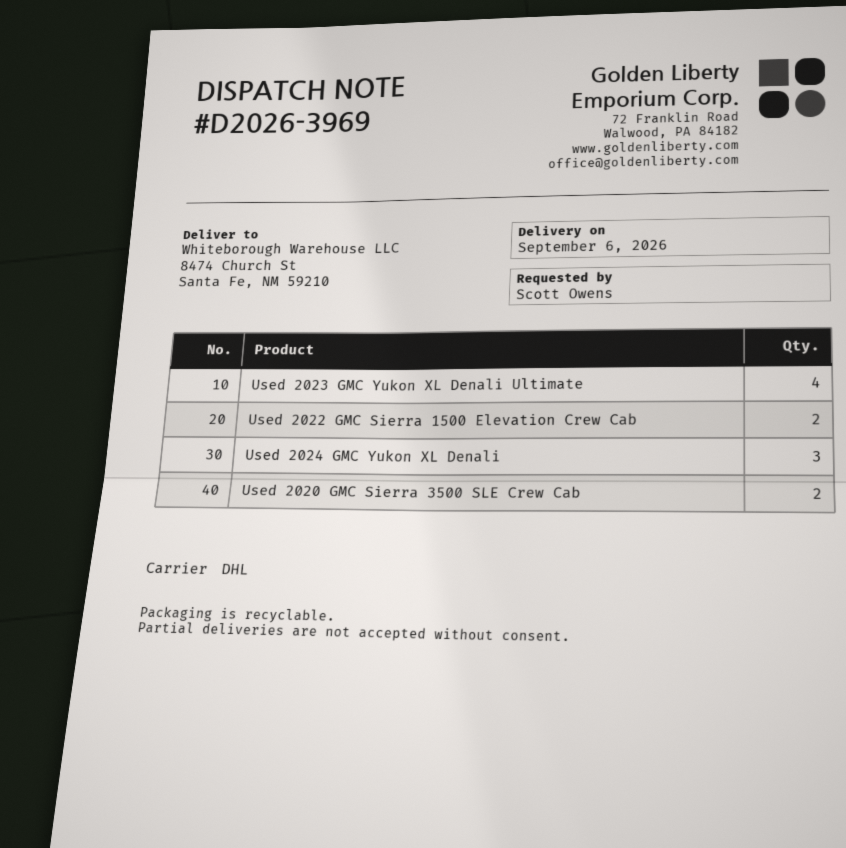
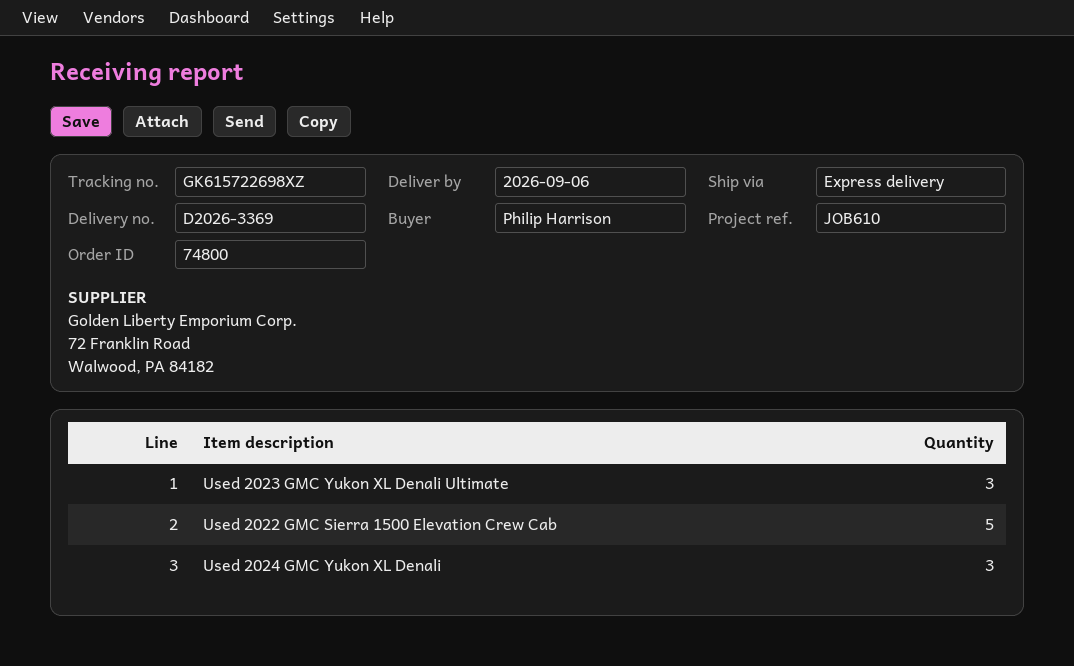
delivery note number: D2026-3969 -> D2026-3369
ordered by: Scott Owens -> Philip Harrison
shipping method: DHL -> express
Used 2023 GMC Yukon XL Denali Ultimate: 4 -> 3
Used 2022 GMC Sierra 1500 Elevation Crew Cab: 2 -> 5
Used 2020 GMC Sierra 3500 SLE Crew Cab: 2 -> none

